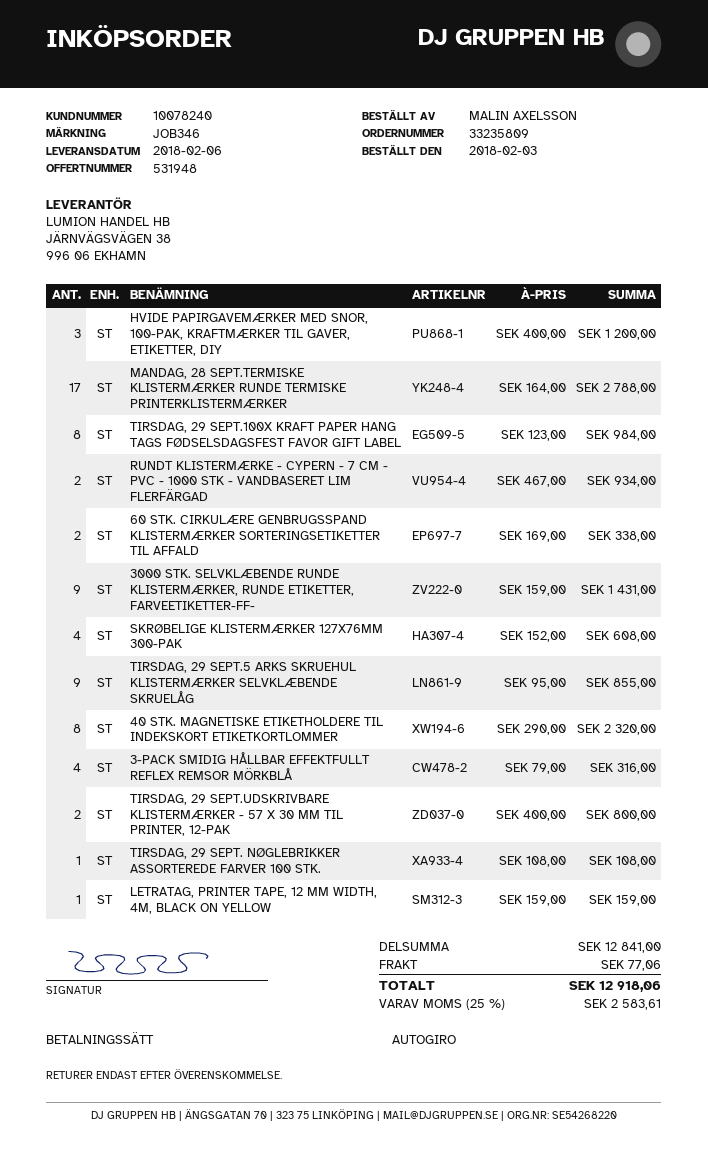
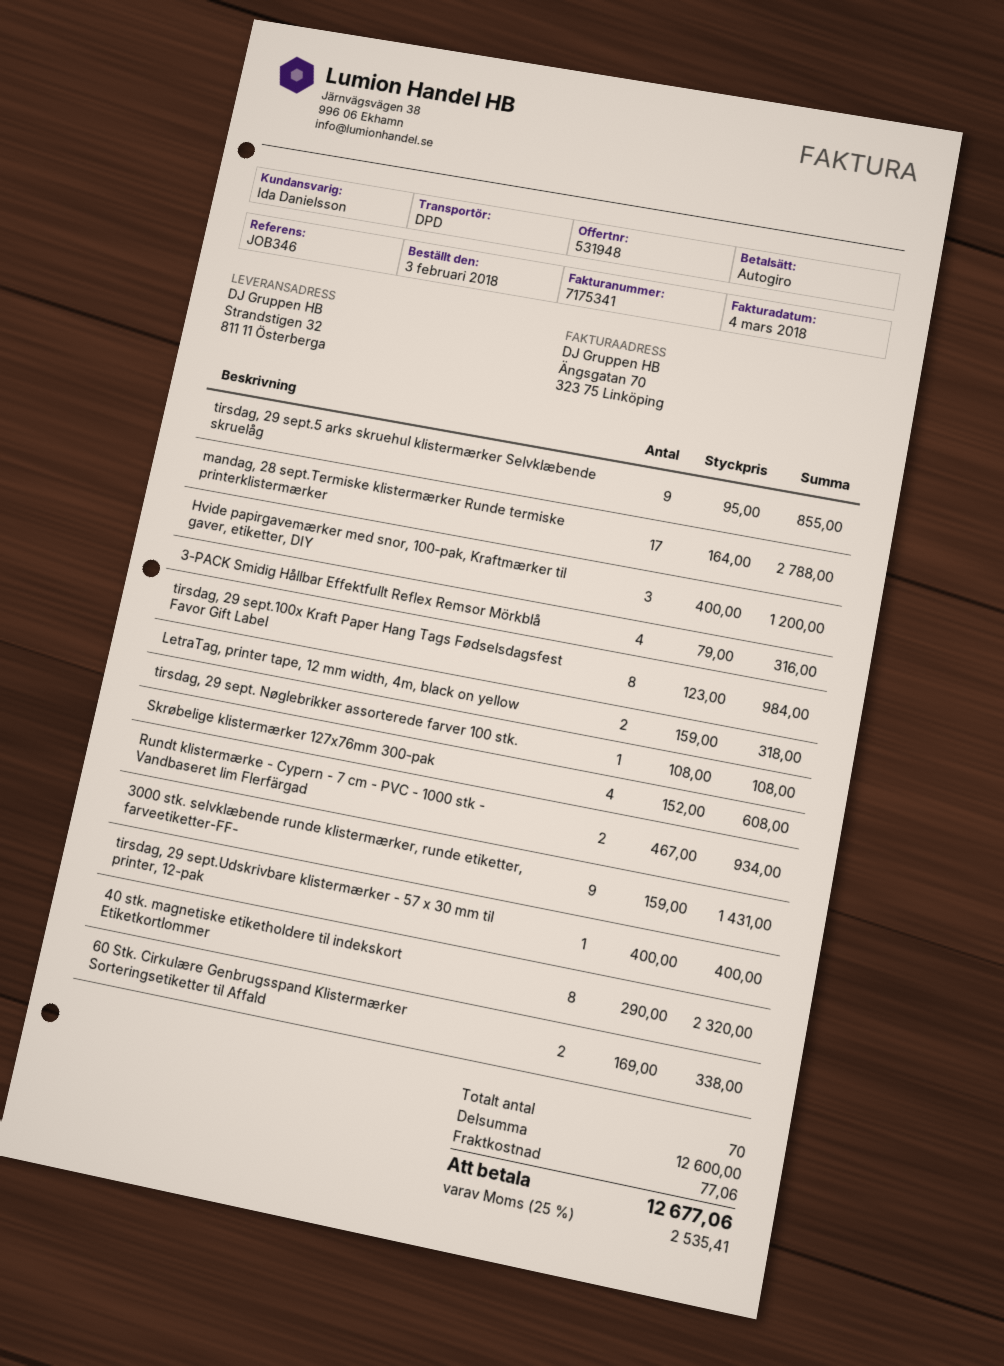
TIRSDAG, 29 SEPT.UDSKRIVBARE KLISTERMÆRKER - 57 X 30 MM TIL PRINTER, 12-PAK: 2 x 400.00 = 800.00 -> 1 x 400.00 = 400.00
LETRATAG, PRINTER TAPE, 12 MM WIDTH, 4M, BLACK ON YELLOW: 1 x 159.00 = 159.00 -> 2 x 159.00 = 318.00
subtotal: 12841.00 -> 12600.00
tax: 25% = 2583.61 -> 25% = 2535.41
total: 12918.06 -> 12677.06

